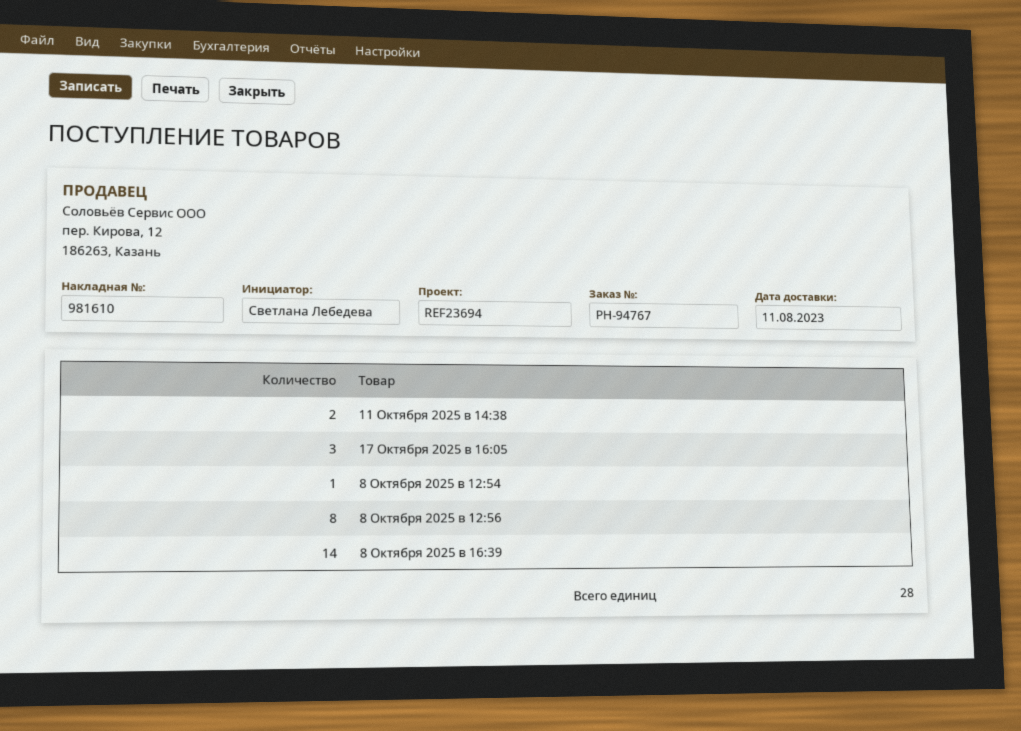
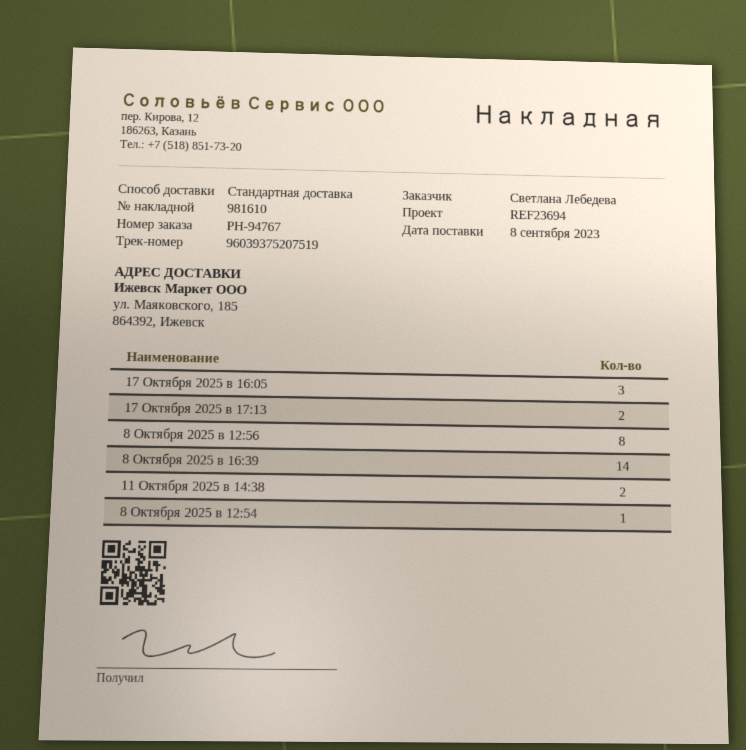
delivery date: 2023-08-11 -> 2023-09-08
17 Октября 2025 в 17:13: none -> 2

